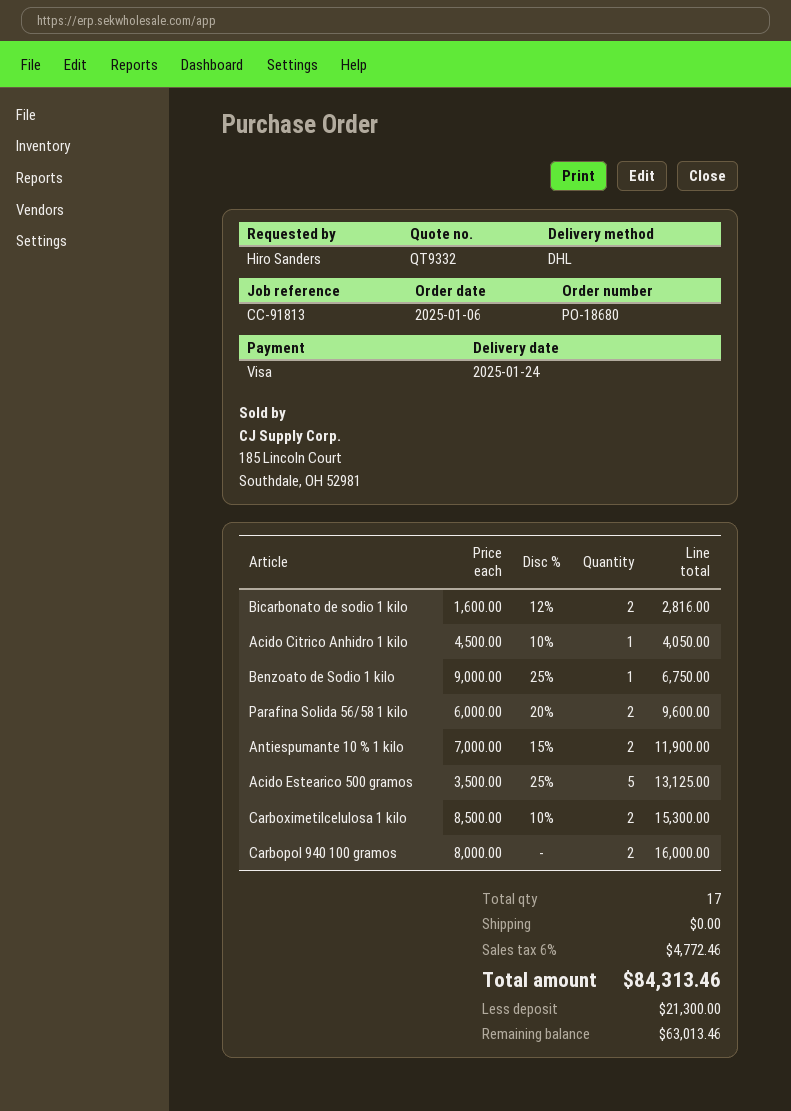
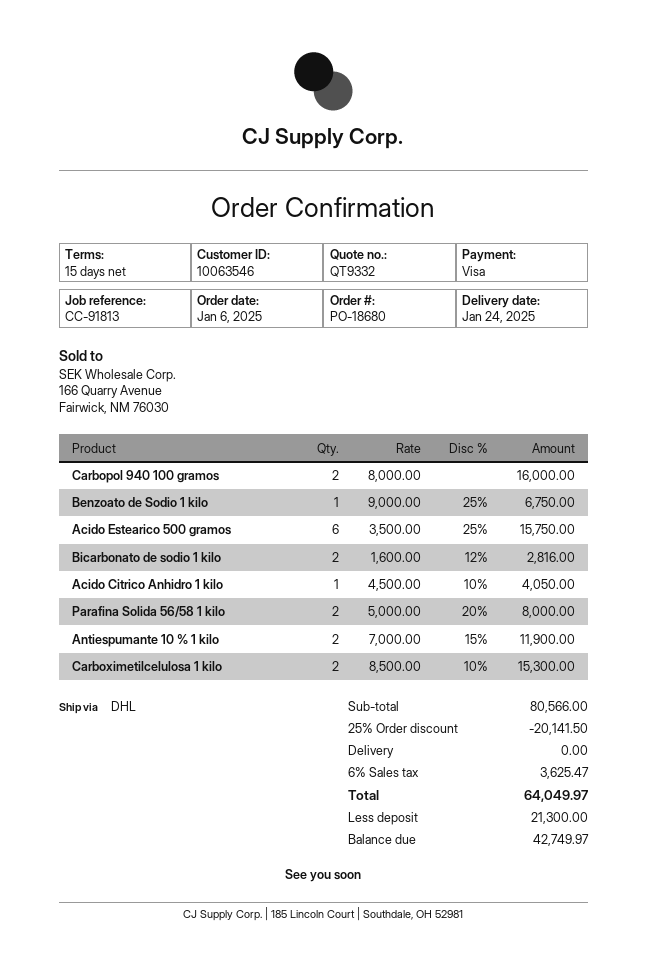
Parafina Solida 56/58 1 kilo: 2 x 6000.00 - 20% = 9600.00 -> 2 x 5000.00 - 20% = 8000.00
Acido Estearico 500 gramos: 5 x 3500.00 - 25% = 13125.00 -> 6 x 3500.00 - 25% = 15750.00
discount: none -> 25% = 20141.50
tax: 6% = 4772.46 -> 6% = 3625.47
total: 84313.46 -> 64049.97
balance: 63013.46 -> 42749.97

